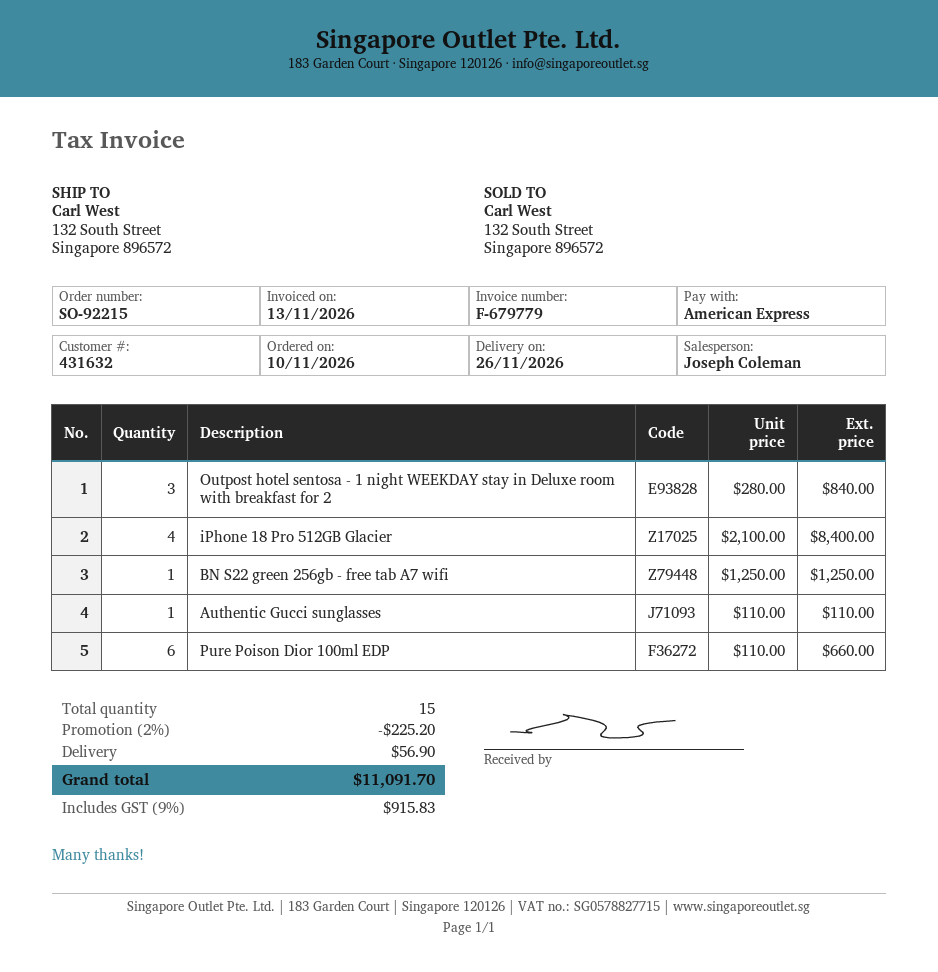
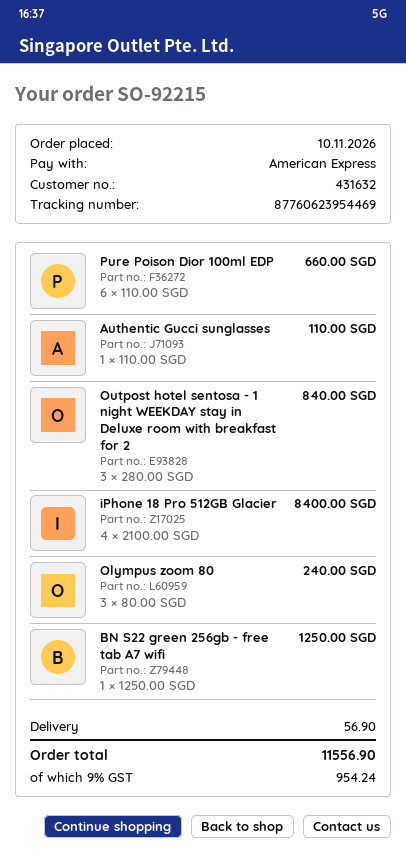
Olympus zoom 80: none -> 3 x 80.00 = 240.00
discount: 2% = 225.20 -> none
tax: 9% = 915.83 -> 9% = 954.24
total: 11091.70 -> 11556.90

